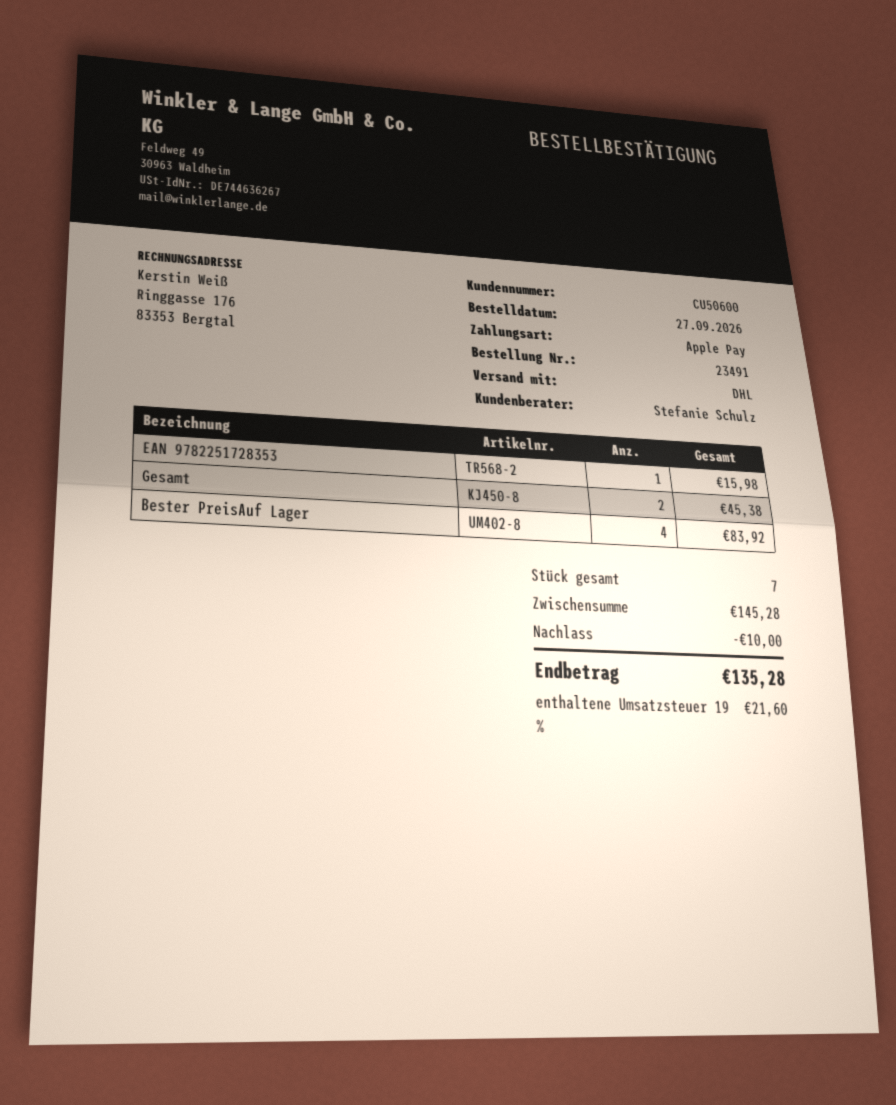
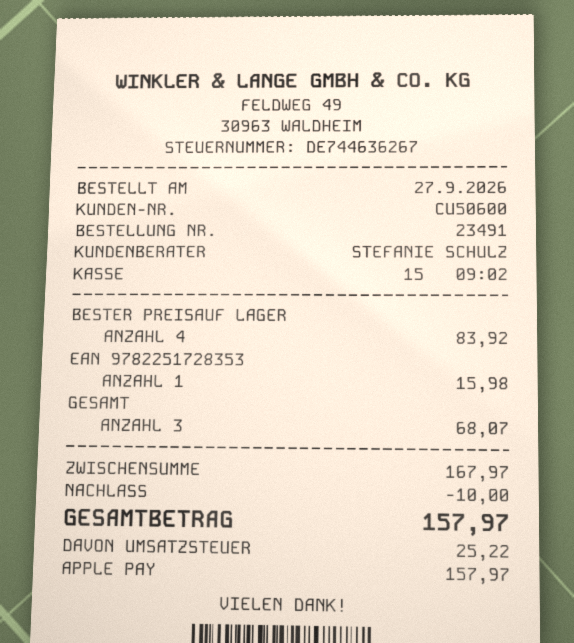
Gesamt: 2 for 45.38 -> 3 for 68.07
subtotal: 145.28 -> 167.97
tax: 21.60 -> 25.22
total: 135.28 -> 157.97

